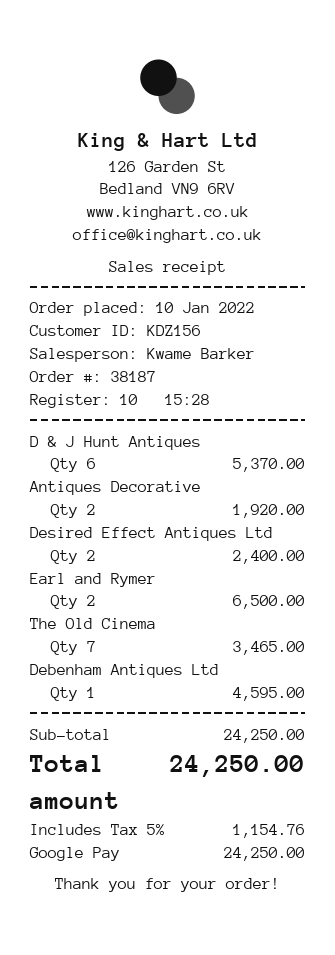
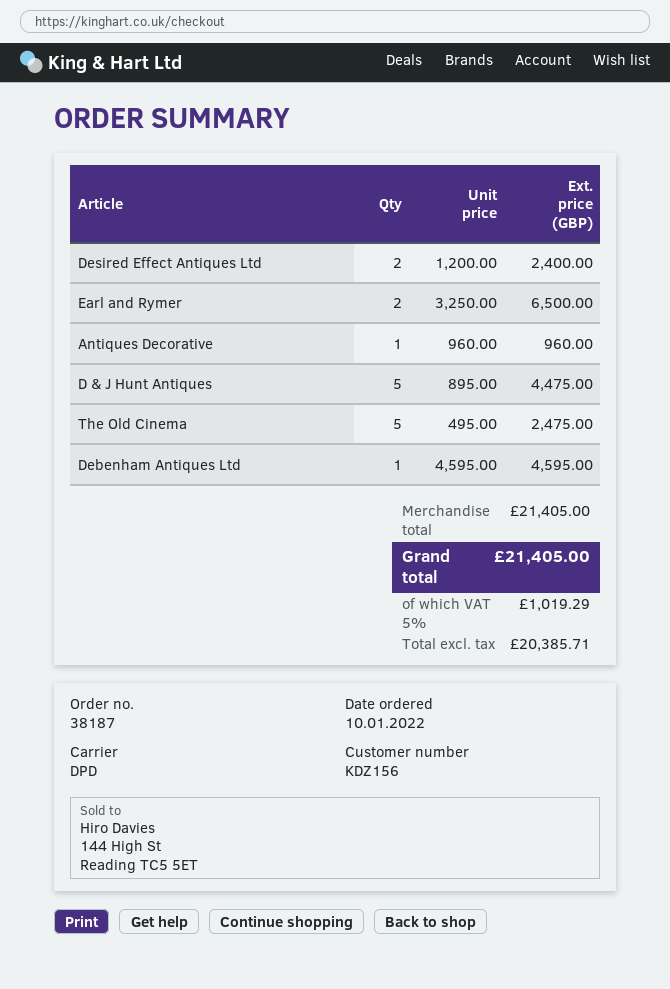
D & J Hunt Antiques: 6 for 5370.00 -> 5 for 4475.00
Antiques Decorative: 2 for 1920.00 -> 1 for 960.00
The Old Cinema: 7 for 3465.00 -> 5 for 2475.00
subtotal: 24250.00 -> 21405.00
tax: 5% = 1154.76 -> 5% = 1019.29
total: 24250.00 -> 21405.00

